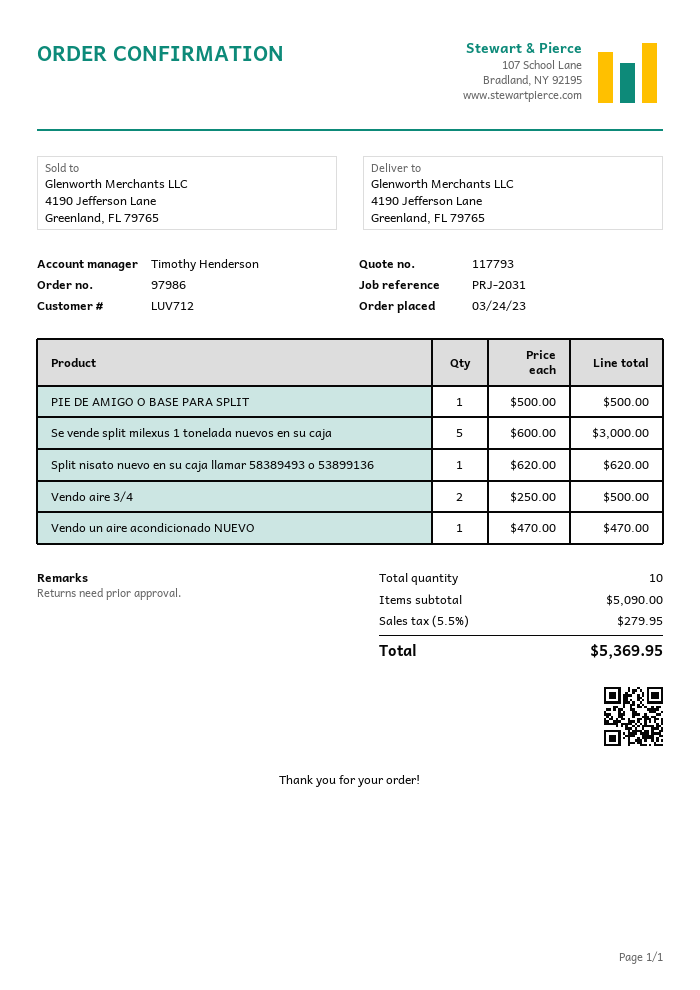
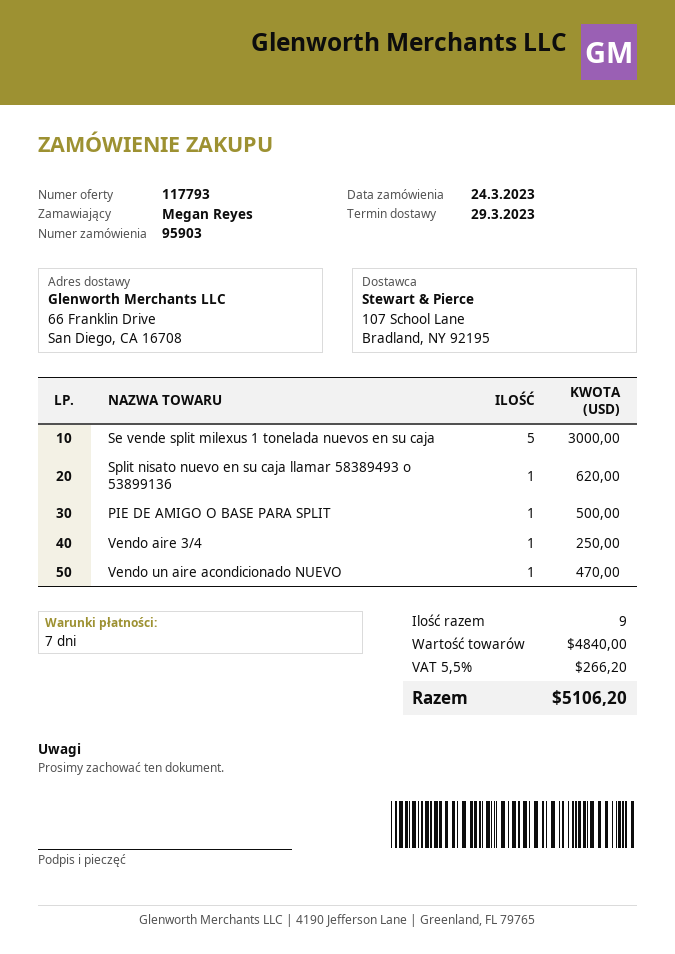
order number: 97986 -> 95903
ship to: 4190 Jefferson Lane, Greenland, FL 79765 -> 66 Franklin Drive, San Diego, CA 16708
Vendo aire 3/4: 2 for 500.00 -> 1 for 250.00
total quantity: 10 -> 9
subtotal: 5090.00 -> 4840.00
tax: 5.5% = 279.95 -> 5.5% = 266.20
total: 5369.95 -> 5106.20

